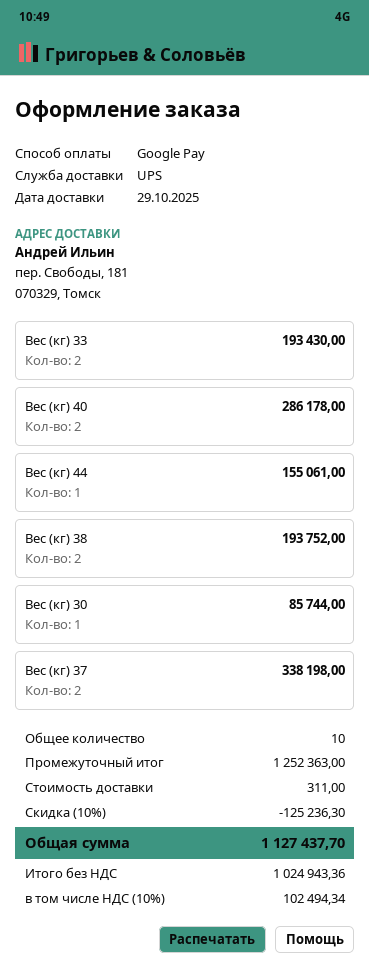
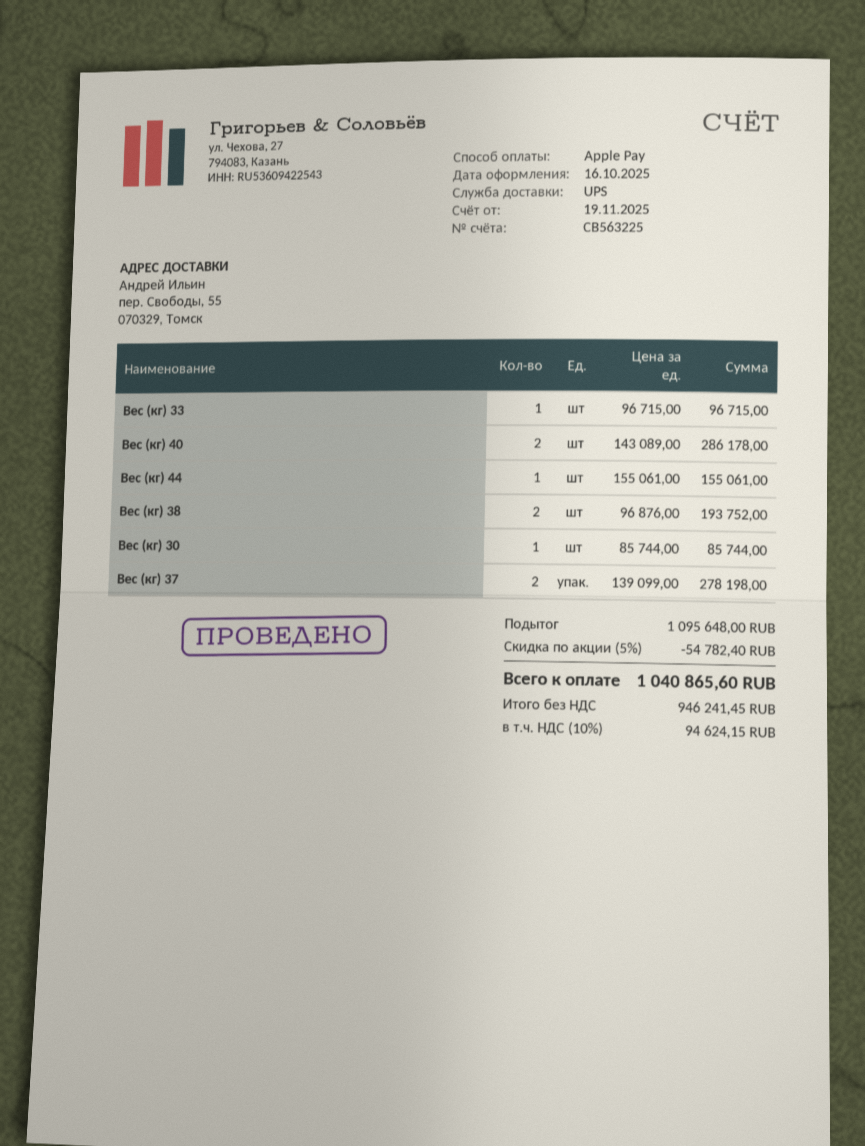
payment method: Google Pay -> Apple Pay
ship to: пер. Свободы, 181, 070329, Томск -> пер. Свободы, 55, 070329, Томск
Вес (кг) 33: 2 for 193430.00 -> 1 for 96715.00
Вес (кг) 37: 2 for 338198.00 -> 2 for 278198.00
subtotal: 1252363.00 -> 1095648.00
discount: 10% = 125236.30 -> 5% = 54782.40
shipping: 311.00 -> none
net: 1024943.36 -> 946241.45
tax: 10% = 102494.34 -> 10% = 94624.15
total: 1127437.70 -> 1040865.60

